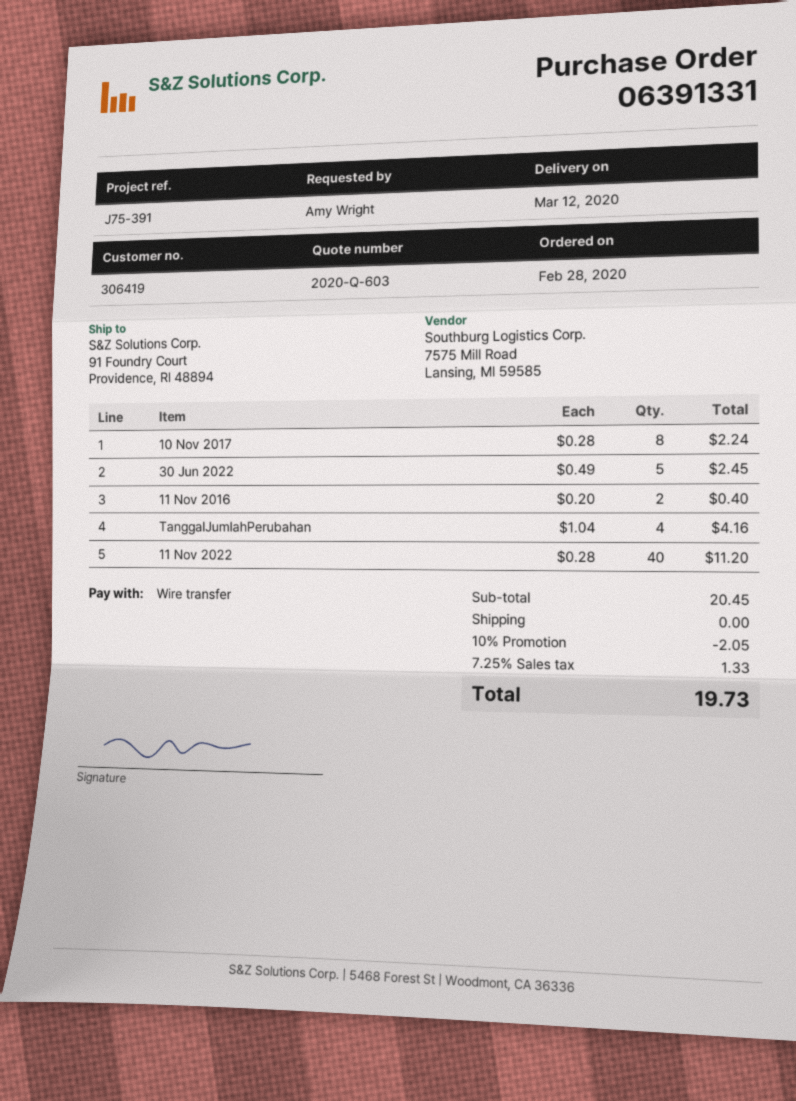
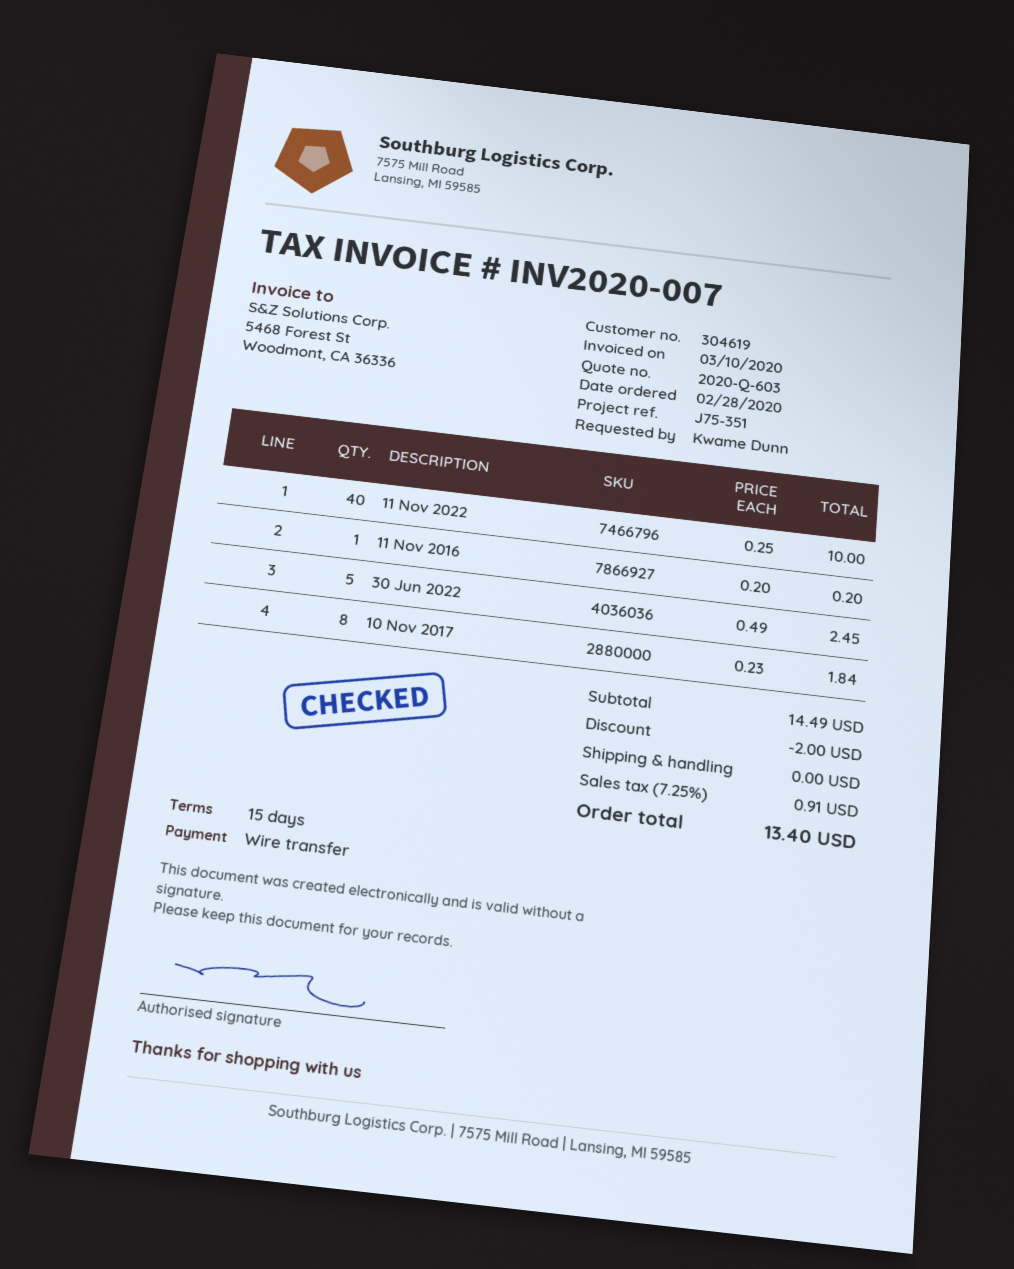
customer number: 306419 -> 304619
reference: J75-391 -> J75-351
ordered by: Amy Wright -> Kwame Dunn
10 Nov 2017: 8 x 0.28 = 2.24 -> 8 x 0.23 = 1.84
11 Nov 2016: 2 x 0.20 = 0.40 -> 1 x 0.20 = 0.20
TanggalJumlahPerubahan: 4 x 1.04 = 4.16 -> none
11 Nov 2022: 40 x 0.28 = 11.20 -> 40 x 0.25 = 10.00
subtotal: 20.45 -> 14.49
discount: 2.05 -> 2.00
tax: 7.25% = 1.33 -> 7.25% = 0.91
total: 19.73 -> 13.40

